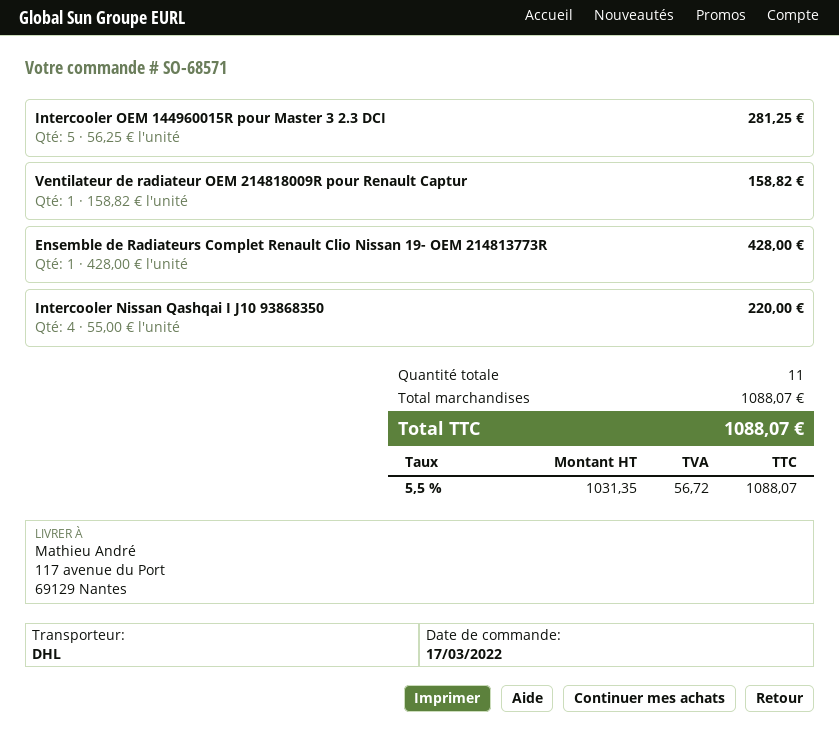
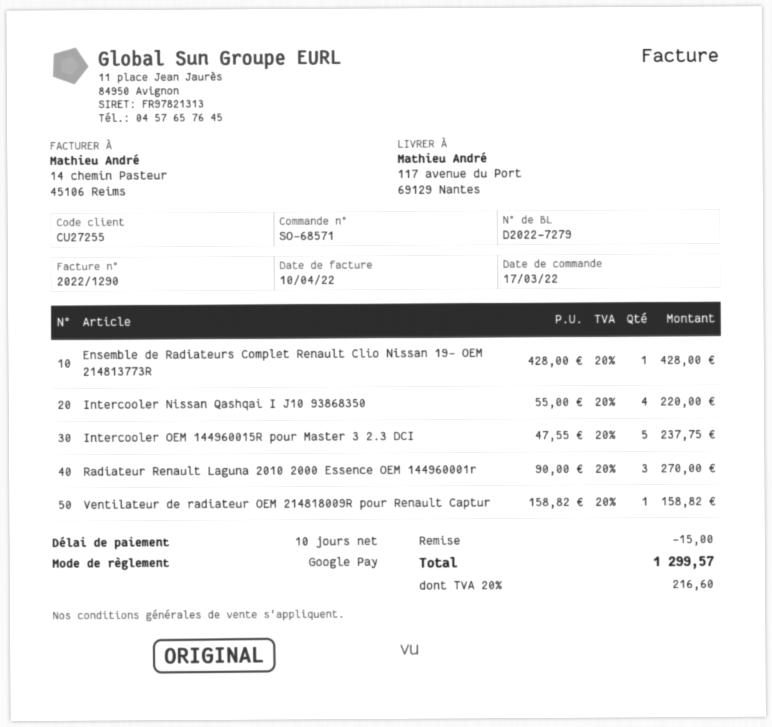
Intercooler OEM 144960015R pour Master 3 2.3 DCI: 5 x 56.25 = 281.25 -> 5 x 47.55 = 237.75
Radiateur Renault Laguna 2010 2000 Essence OEM 144960001r: none -> 3 x 90.00 = 270.00
discount: none -> 15.00
tax: 5.5% = 56.72 -> 20% = 216.60
total: 1088.07 -> 1299.57

